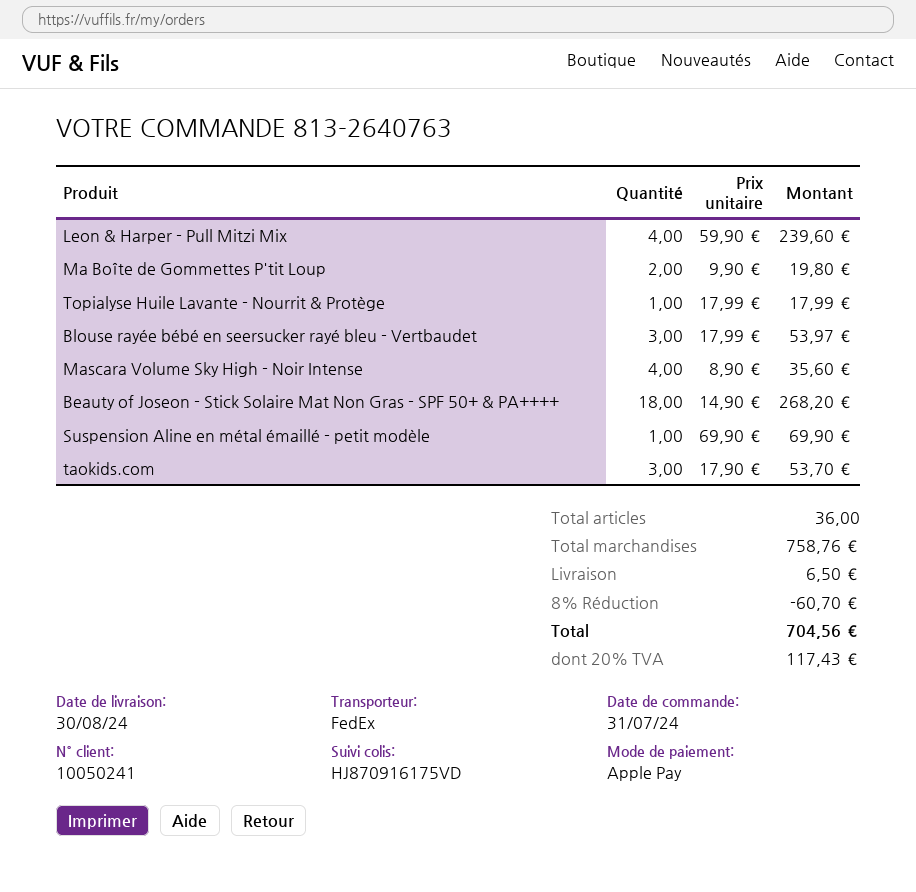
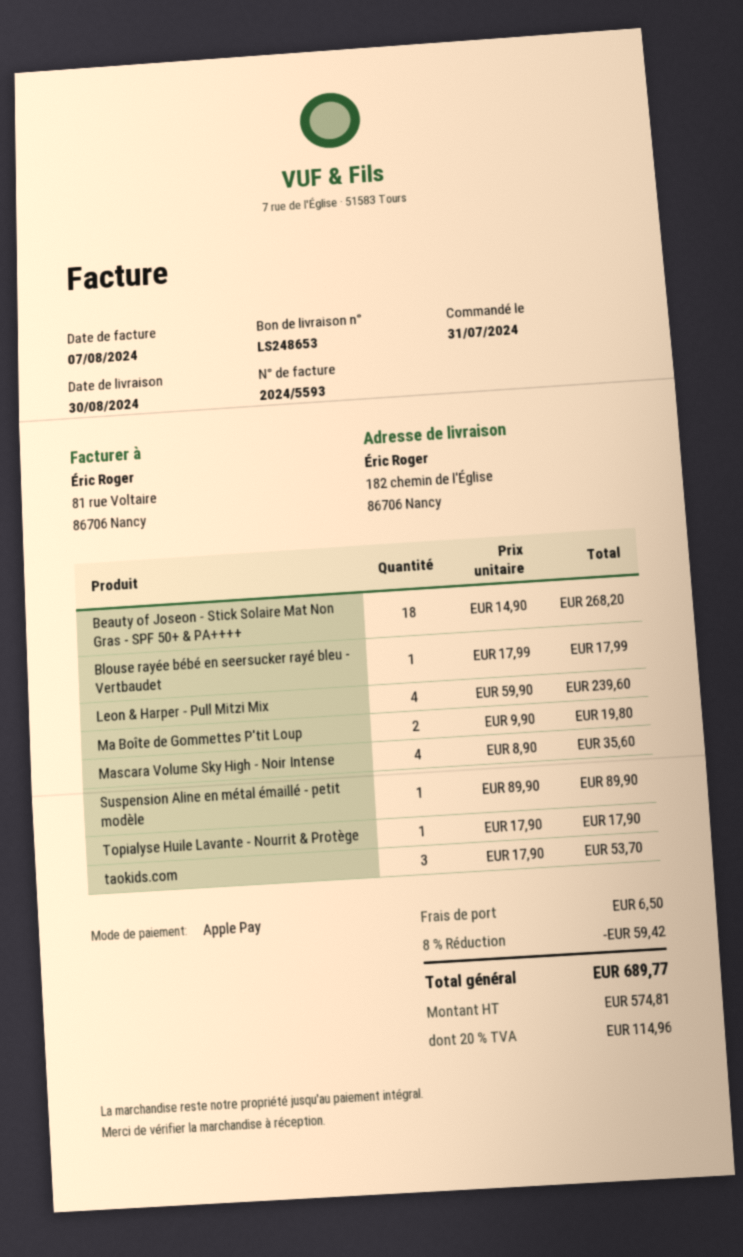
Topialyse Huile Lavante - Nourrit & Protège: 1 x 17.99 = 17.99 -> 1 x 17.90 = 17.90
Blouse rayée bébé en seersucker rayé bleu - Vertbaudet: 3 x 17.99 = 53.97 -> 1 x 17.99 = 17.99
Suspension Aline en métal émaillé - petit modèle: 1 x 69.90 = 69.90 -> 1 x 89.90 = 89.90
discount: 8% = 60.70 -> 8% = 59.42
tax: 20% = 117.43 -> 20% = 114.96
total: 704.56 -> 689.77

